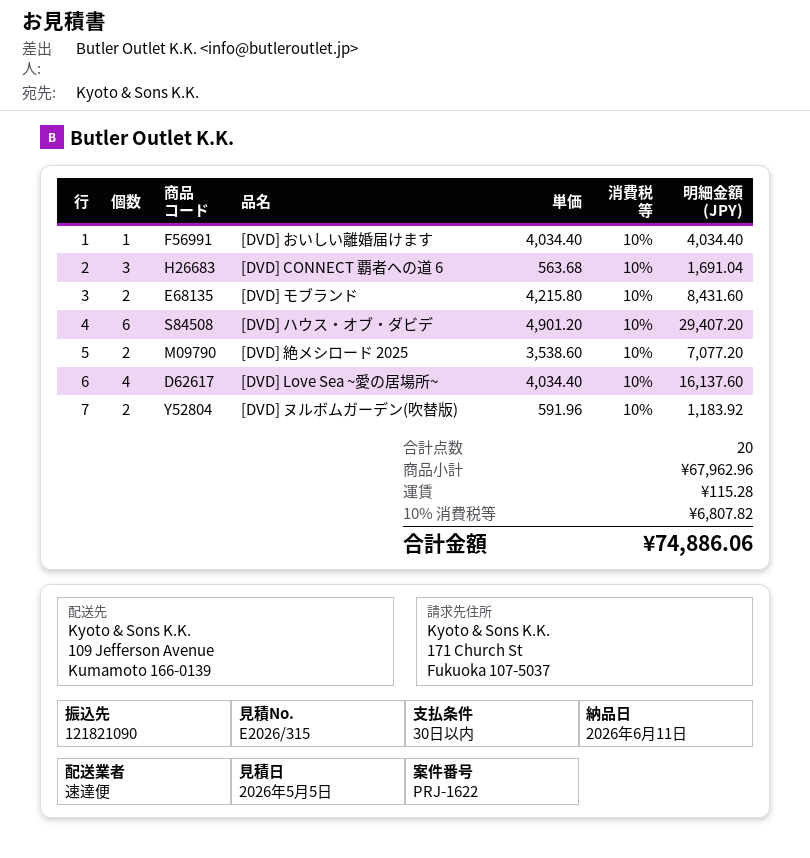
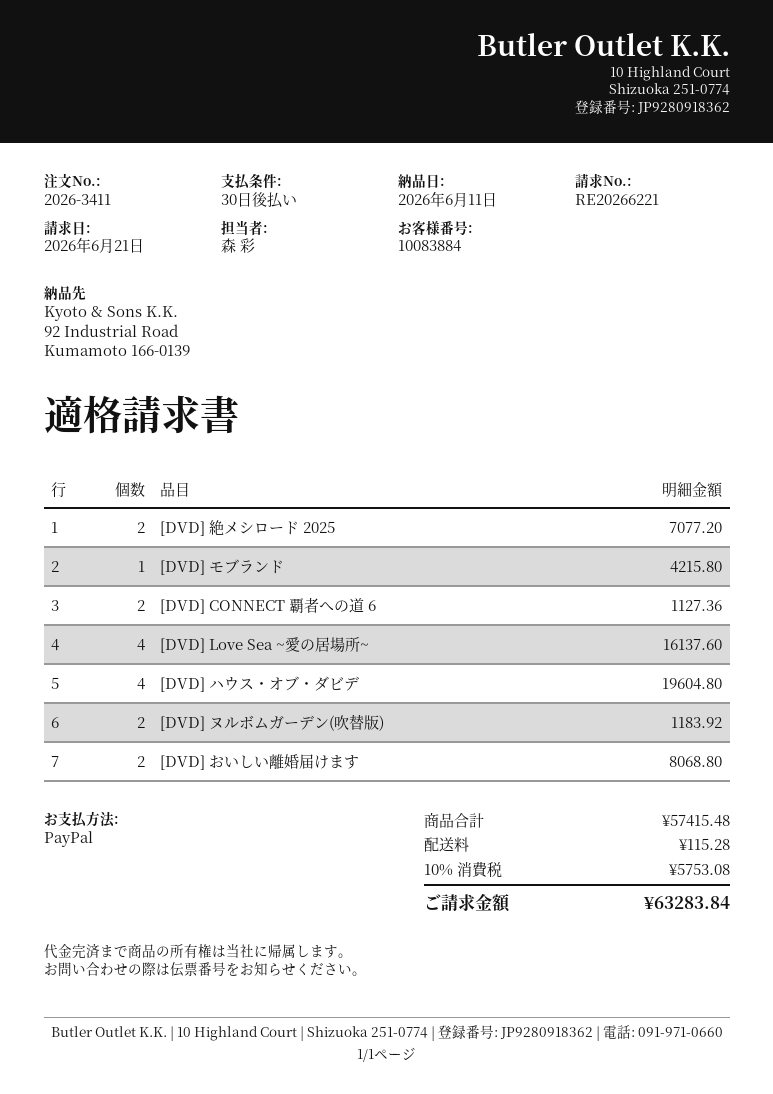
ship to: 109 Jefferson Avenue, Kumamoto 166-0139 -> 92 Industrial Road, Kumamoto 166-0139
[DVD] おいしい離婚届けます: 1 for 4034.40 -> 2 for 8068.80
[DVD] CONNECT 覇者への道 6: 3 for 1691.04 -> 2 for 1127.36
[DVD] モブランド: 2 for 8431.60 -> 1 for 4215.80
[DVD] ハウス・オブ・ダビデ: 6 for 29407.20 -> 4 for 19604.80
subtotal: 67962.96 -> 57415.48
tax: 10% = 6807.82 -> 10% = 5753.08
total: 74886.06 -> 63283.84

